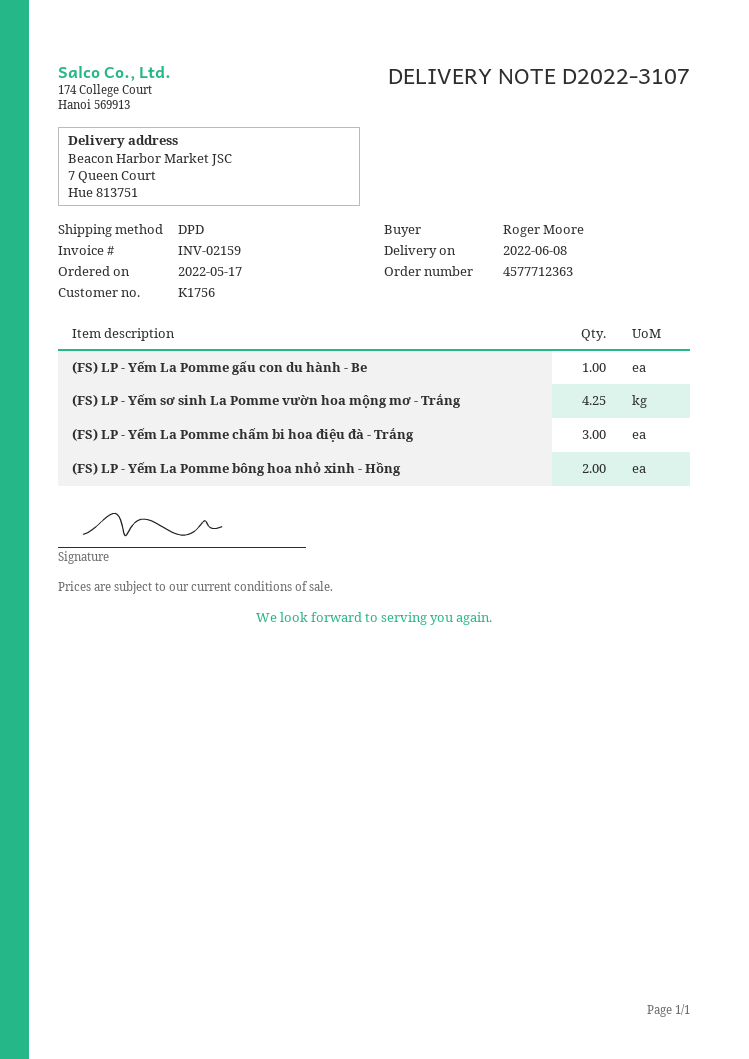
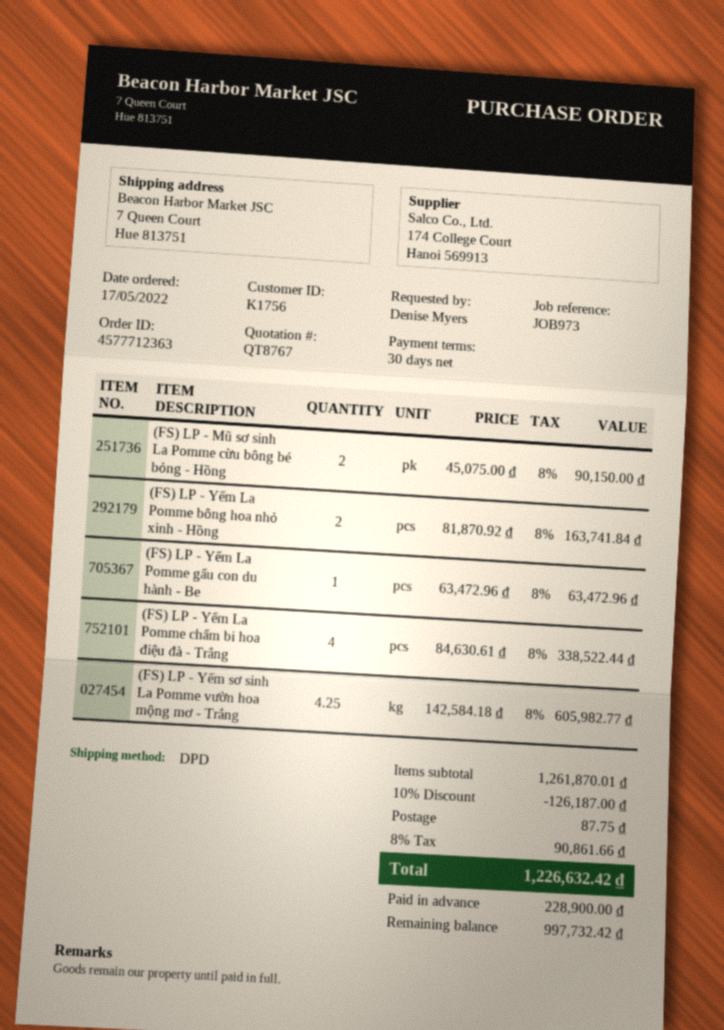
ordered by: Roger Moore -> Denise Myers
(FS) LP - Yếm La Pomme chấm bi hoa điệu đà - Trắng: 3 -> 4
(FS) LP - Mũ sơ sinh La Pomme cừu bông bé bỏng - Hồng: none -> 2

